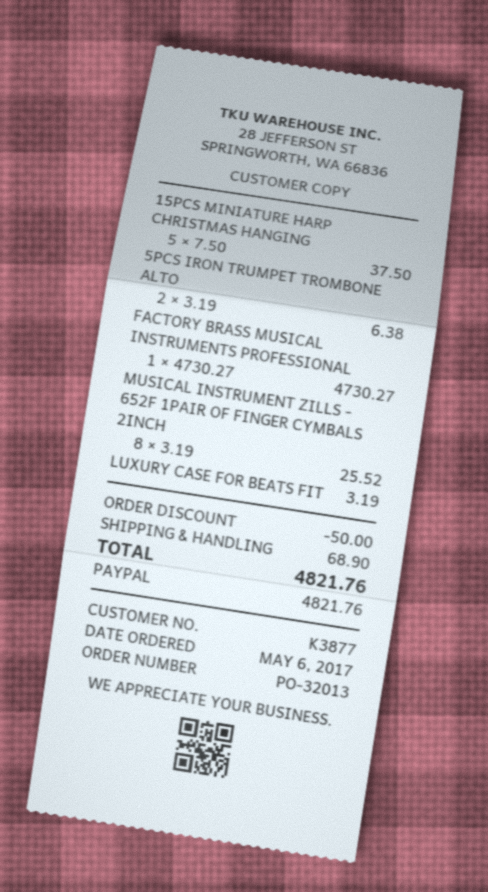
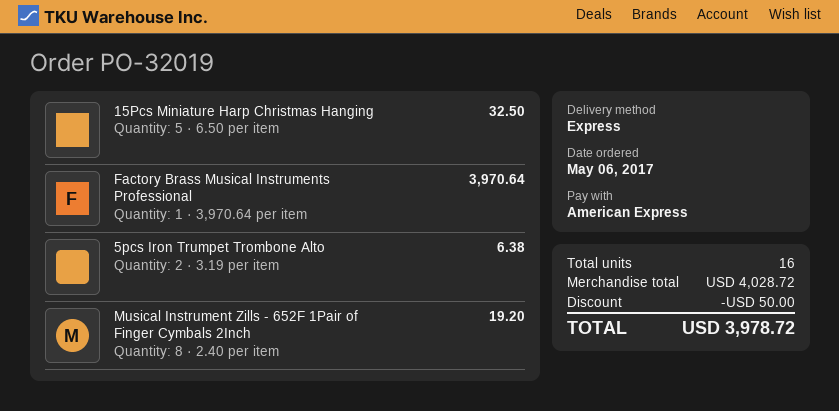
order number: PO-32013 -> PO-32019
payment method: PayPal -> American Express
15PCS MINIATURE HARP CHRISTMAS HANGING: 5 x 7.50 = 37.50 -> 5 x 6.50 = 32.50
FACTORY BRASS MUSICAL INSTRUMENTS PROFESSIONAL: 1 x 4730.27 = 4730.27 -> 1 x 3970.64 = 3970.64
MUSICAL INSTRUMENT ZILLS - 652F 1PAIR OF FINGER CYMBALS 2INCH: 8 x 3.19 = 25.52 -> 8 x 2.40 = 19.20
LUXURY CASE FOR BEATS FIT: 1 x 3.19 = 3.19 -> none
shipping: 68.90 -> none
total: 4821.76 -> 3978.72

